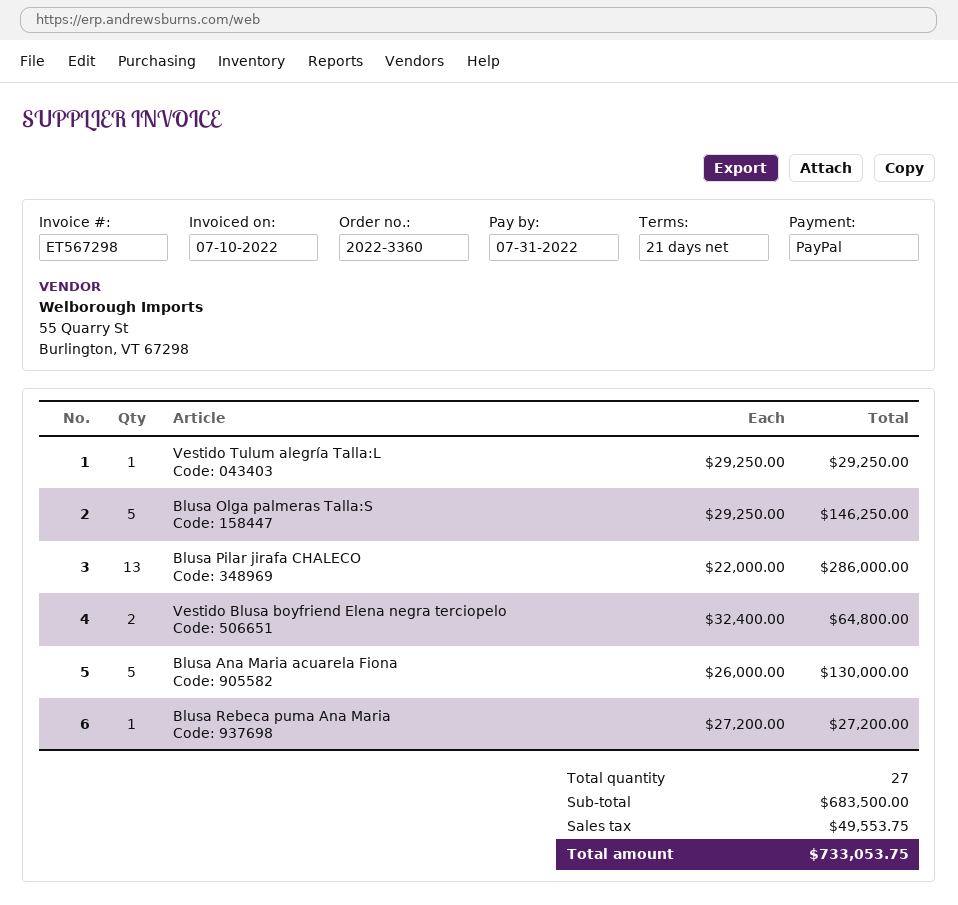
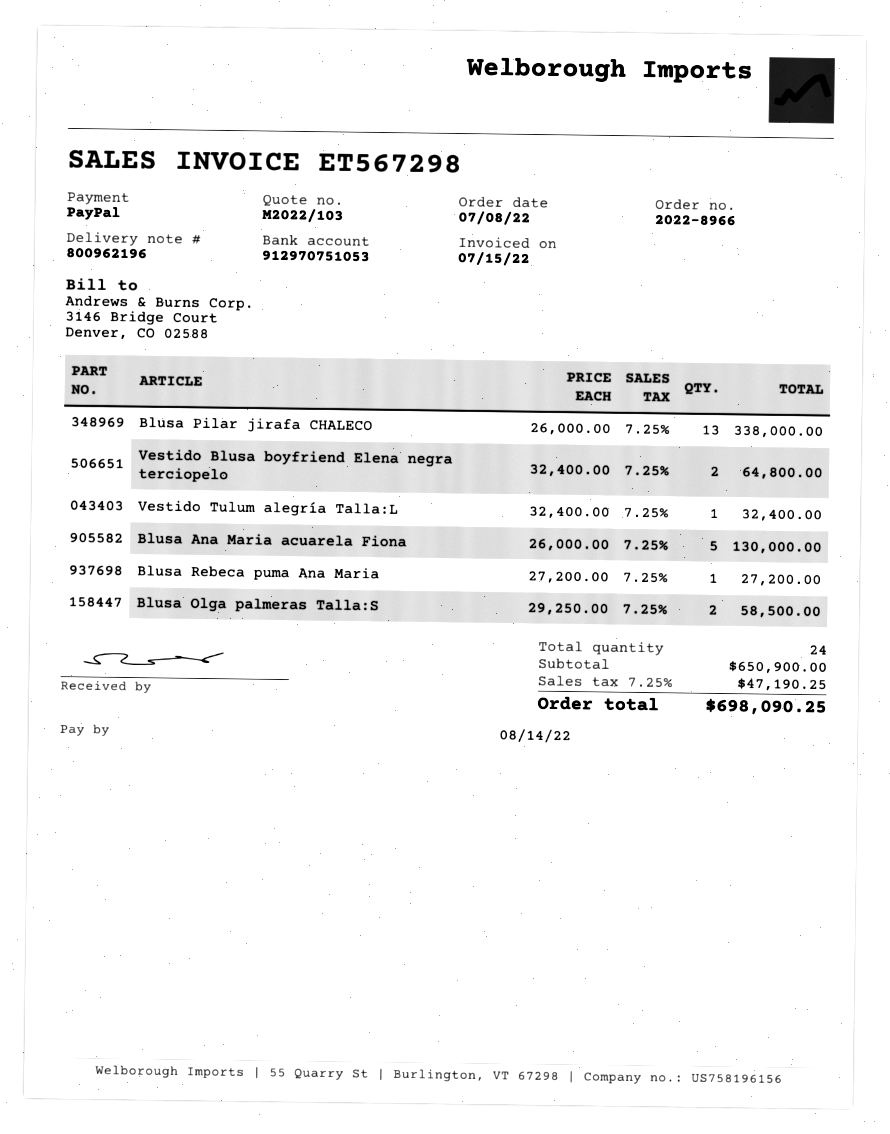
order number: 2022-3360 -> 2022-8966
invoice date: 2022-07-10 -> 2022-07-15
due date: 2022-07-31 -> 2022-08-14
Vestido Tulum alegría Talla:L: 1 x 29250.00 = 29250.00 -> 1 x 32400.00 = 32400.00
Blusa Olga palmeras Talla:S: 5 x 29250.00 = 146250.00 -> 2 x 29250.00 = 58500.00
Blusa Pilar jirafa CHALECO: 13 x 22000.00 = 286000.00 -> 13 x 26000.00 = 338000.00
total quantity: 27 -> 24
subtotal: 683500.00 -> 650900.00
tax: 49553.75 -> 47190.25
total: 733053.75 -> 698090.25

